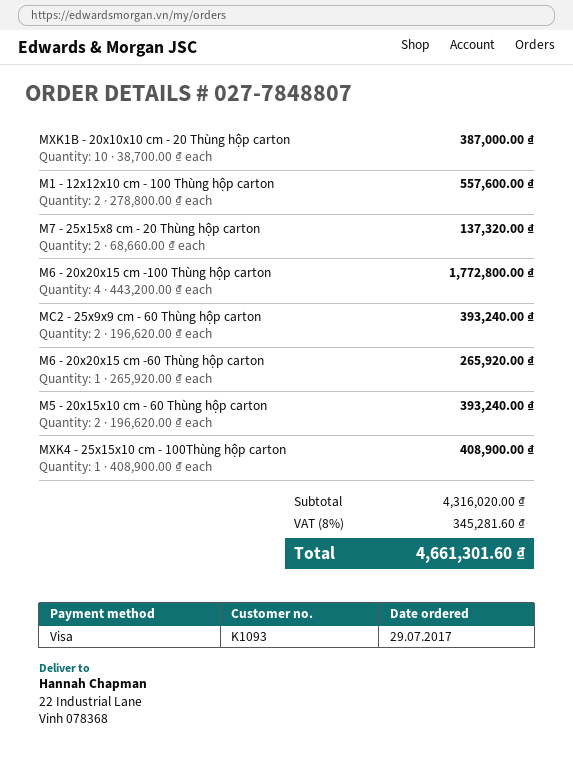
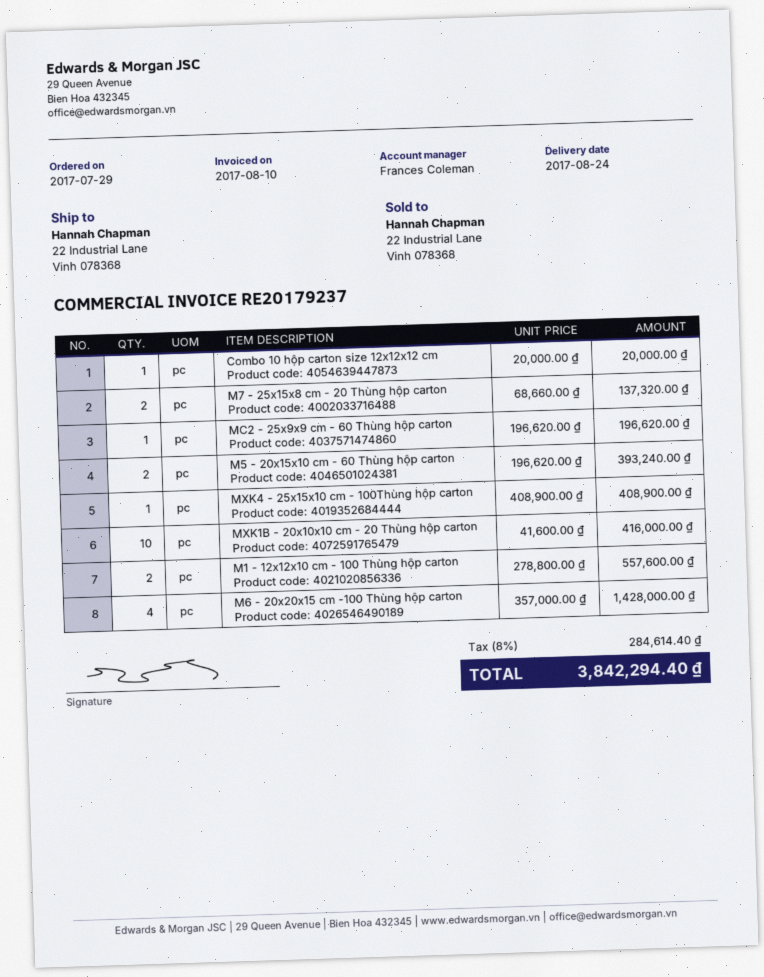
MXK1B - 20x10x10 cm - 20 Thùng hộp carton: 10 x 38700.00 = 387000.00 -> 10 x 41600.00 = 416000.00
M6 - 20x20x15 cm -100 Thùng hộp carton: 4 x 443200.00 = 1772800.00 -> 4 x 357000.00 = 1428000.00
MC2 - 25x9x9 cm - 60 Thùng hộp carton: 2 x 196620.00 = 393240.00 -> 1 x 196620.00 = 196620.00
M6 - 20x20x15 cm -60 Thùng hộp carton: 1 x 265920.00 = 265920.00 -> none
Combo 10 hộp carton size 12x12x12 cm: none -> 1 x 20000.00 = 20000.00
tax: 8% = 345281.60 -> 8% = 284614.40
total: 4661301.60 -> 3842294.40

